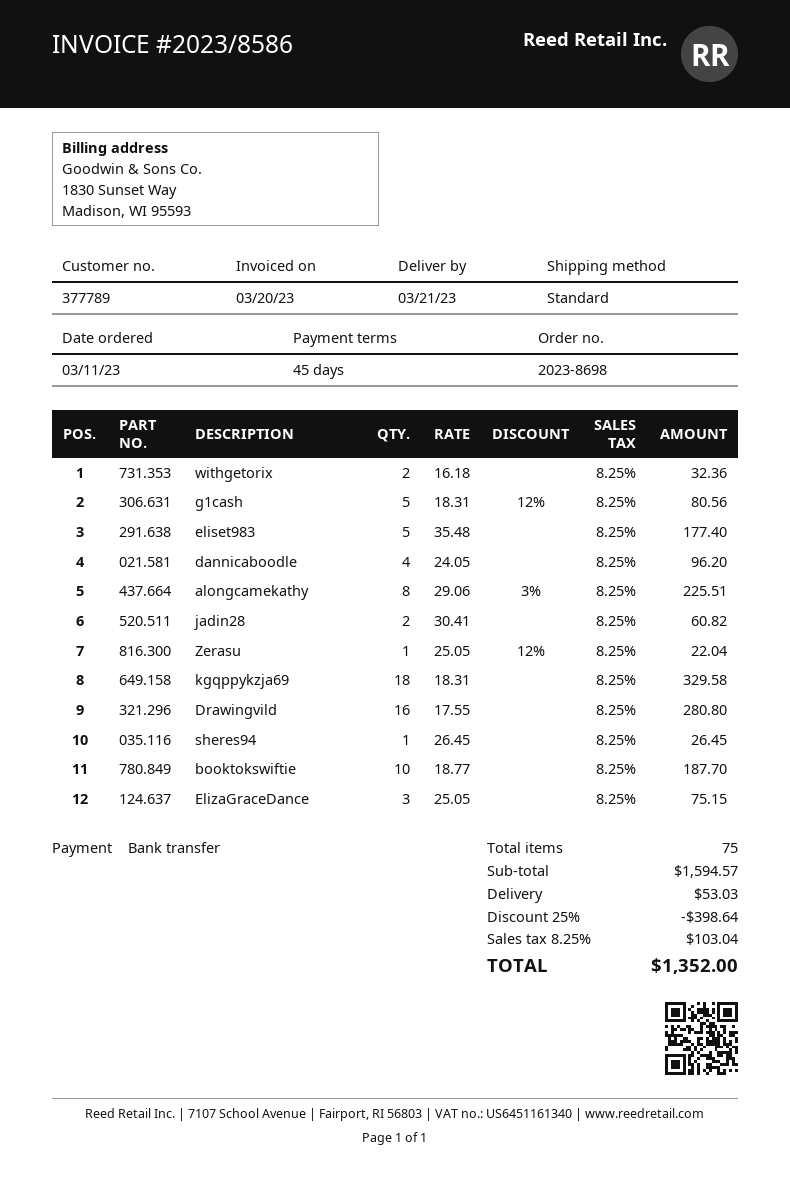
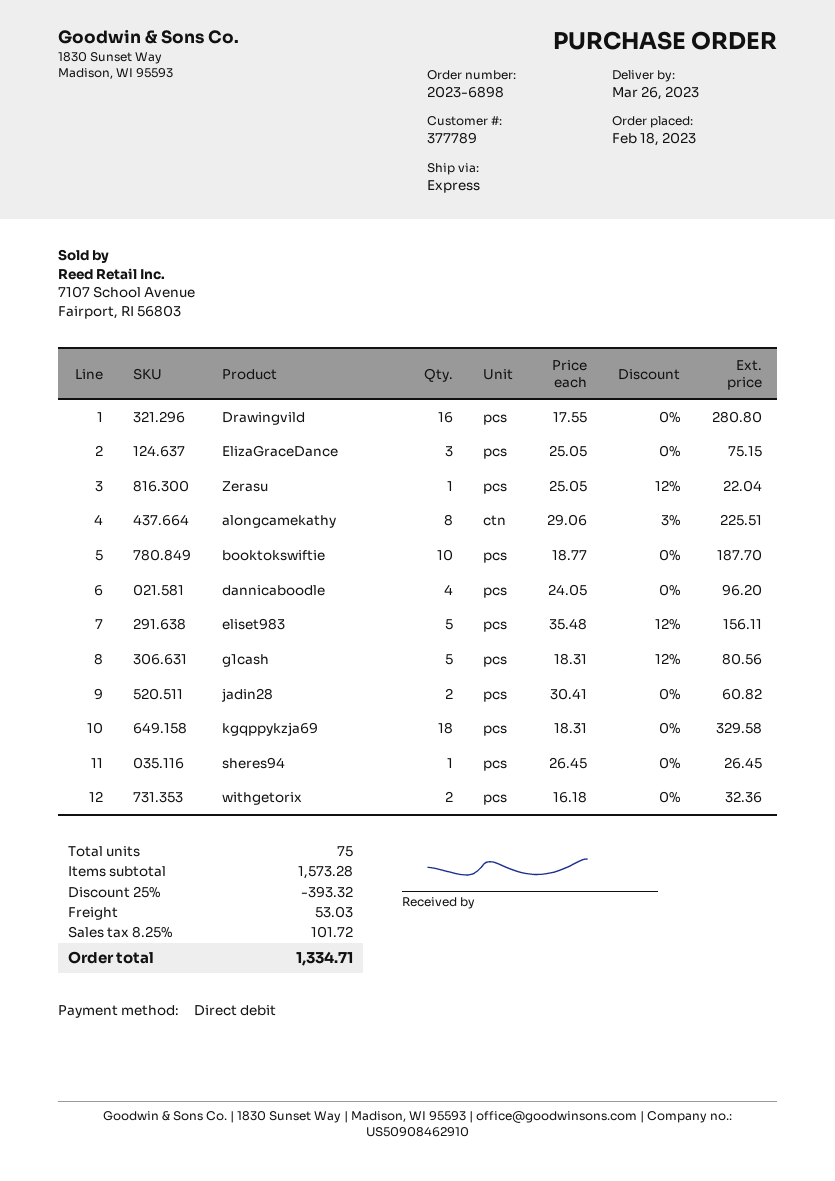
order number: 2023-8698 -> 2023-6898
order date: 2023-03-11 -> 2023-02-18
delivery date: 2023-03-21 -> 2023-03-26
payment method: bank transfer -> direct debit
shipping method: standard -> express
eliset983: 5 x 35.48 = 177.40 -> 5 x 35.48 - 12% = 156.11
subtotal: 1594.57 -> 1573.28
discount: 25% = 398.64 -> 25% = 393.32
tax: 8.25% = 103.04 -> 8.25% = 101.72
total: 1352.00 -> 1334.71

